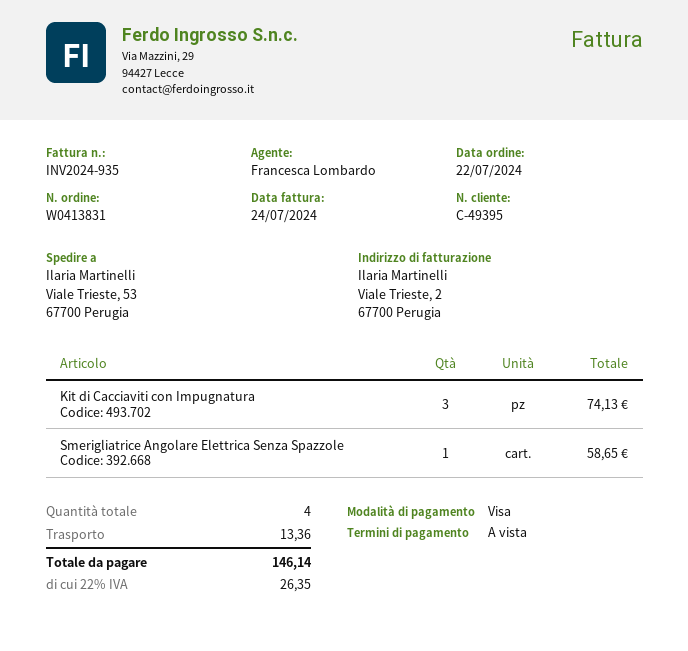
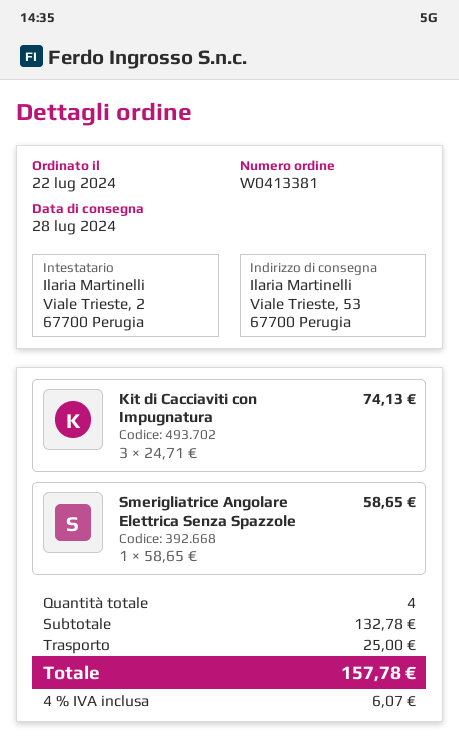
order number: W0413831 -> W0413381
shipping: 13.36 -> 25.00
tax: 22% = 26.35 -> 4% = 6.07
total: 146.14 -> 157.78

